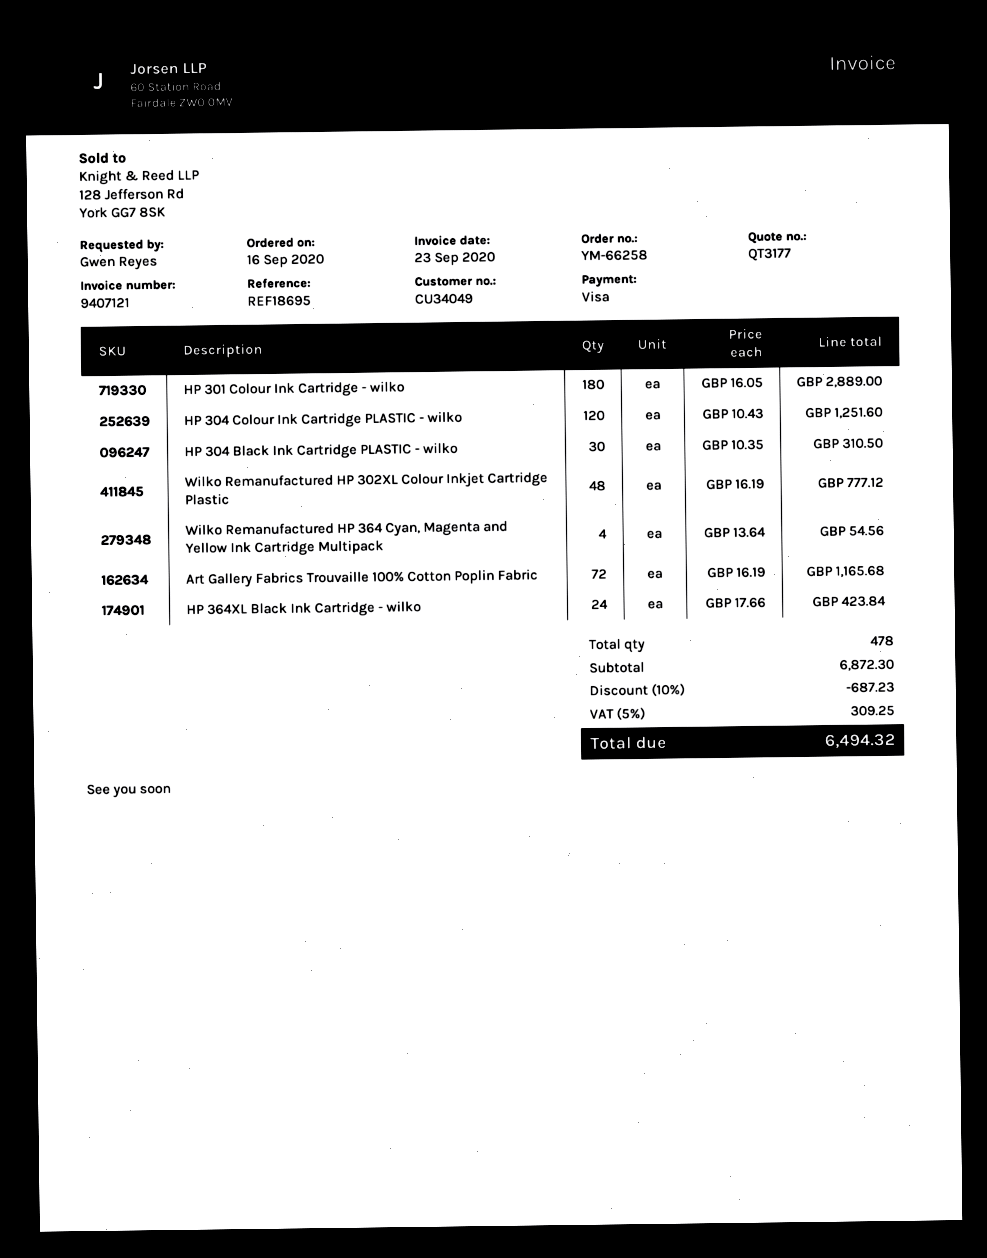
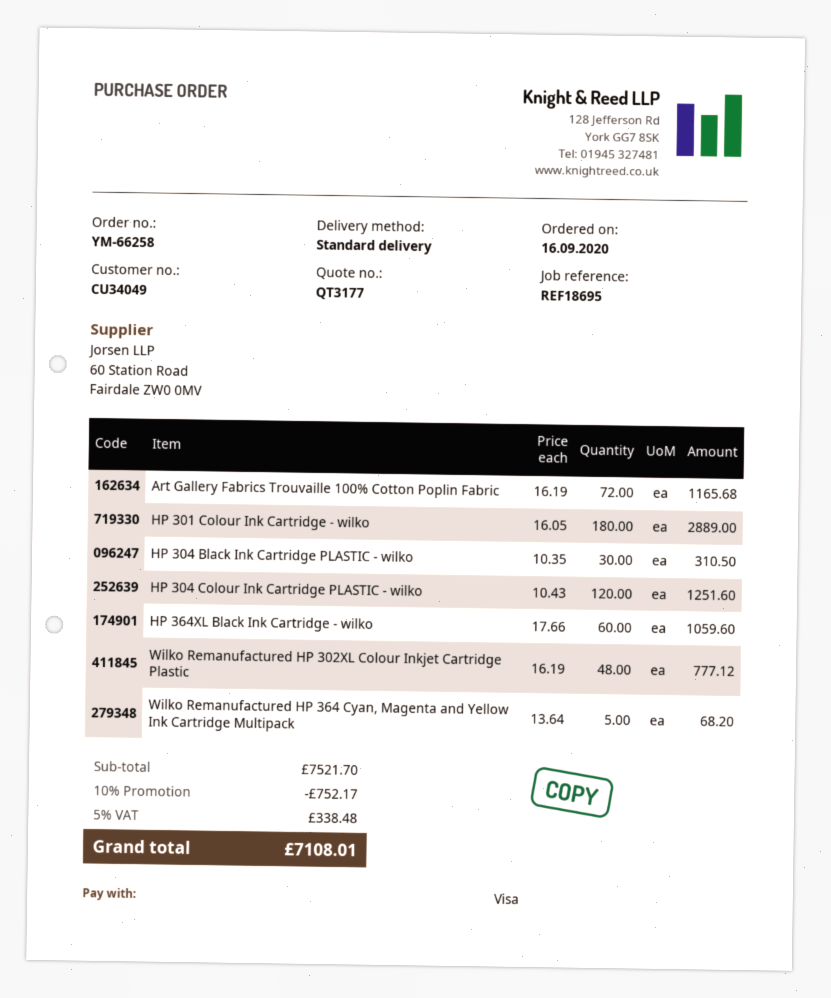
Wilko Remanufactured HP 364 Cyan, Magenta and Yellow Ink Cartridge Multipack: 4 x 13.64 = 54.56 -> 5 x 13.64 = 68.20
HP 364XL Black Ink Cartridge - wilko: 24 x 17.66 = 423.84 -> 60 x 17.66 = 1059.60
subtotal: 6872.30 -> 7521.70
discount: 10% = 687.23 -> 10% = 752.17
tax: 5% = 309.25 -> 5% = 338.48
total: 6494.32 -> 7108.01

